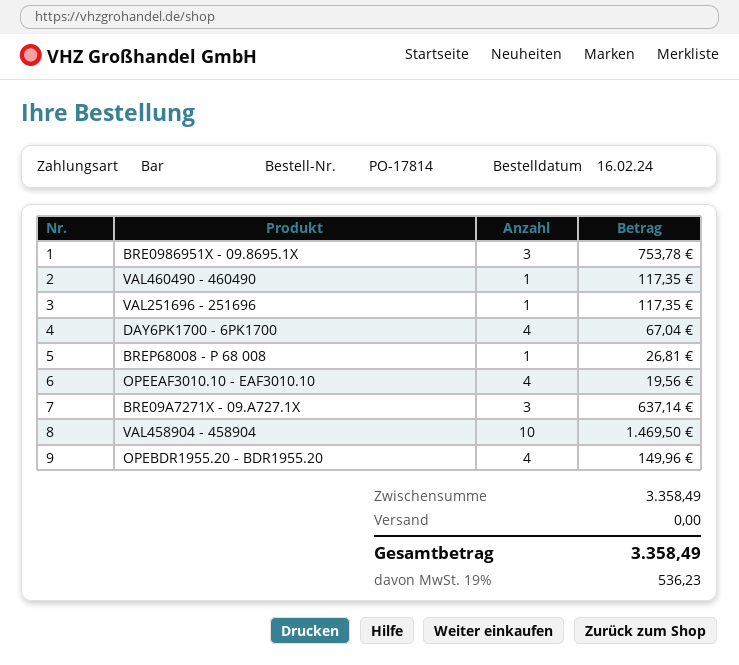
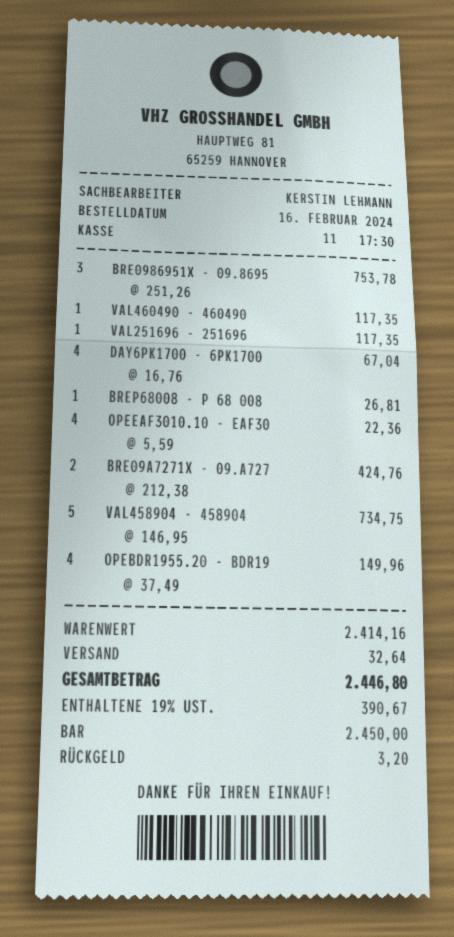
OPEEAF3010.10 - EAF3010.10: 4 for 19.56 -> 4 for 22.36
BRE09A7271X - 09.A727.1X: 3 for 637.14 -> 2 for 424.76
VAL458904 - 458904: 10 for 1469.50 -> 5 for 734.75
subtotal: 3358.49 -> 2414.16
shipping: 0.00 -> 32.64
tax: 19% = 536.23 -> 19% = 390.67
total: 3358.49 -> 2446.80

